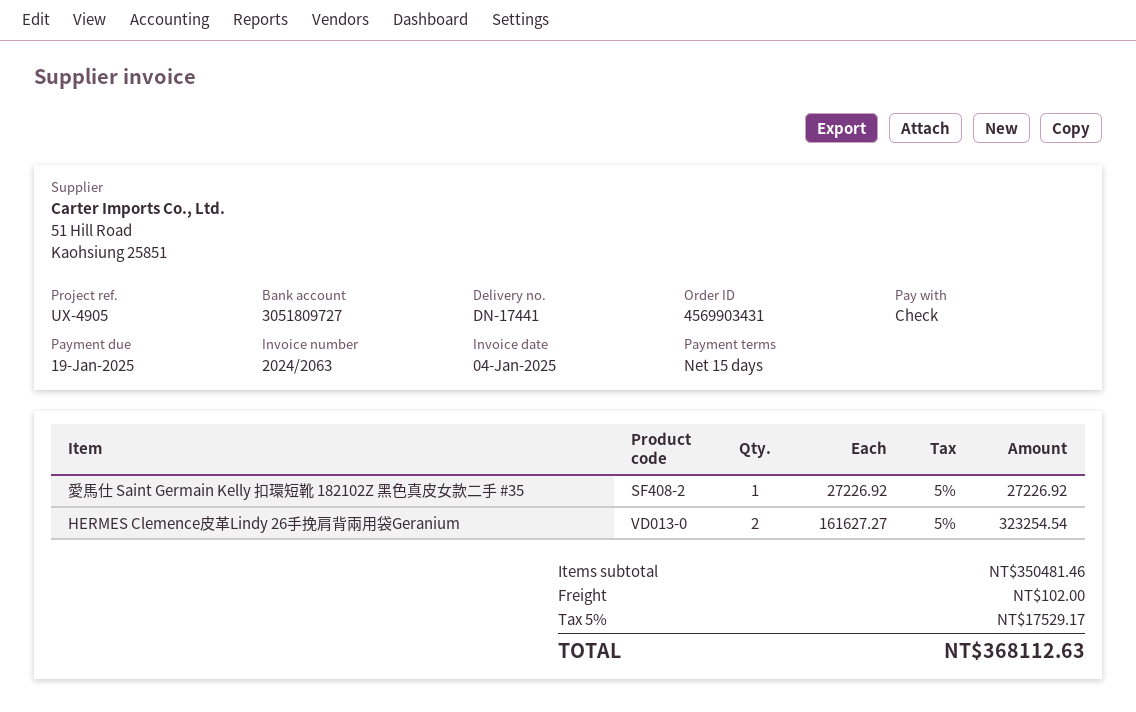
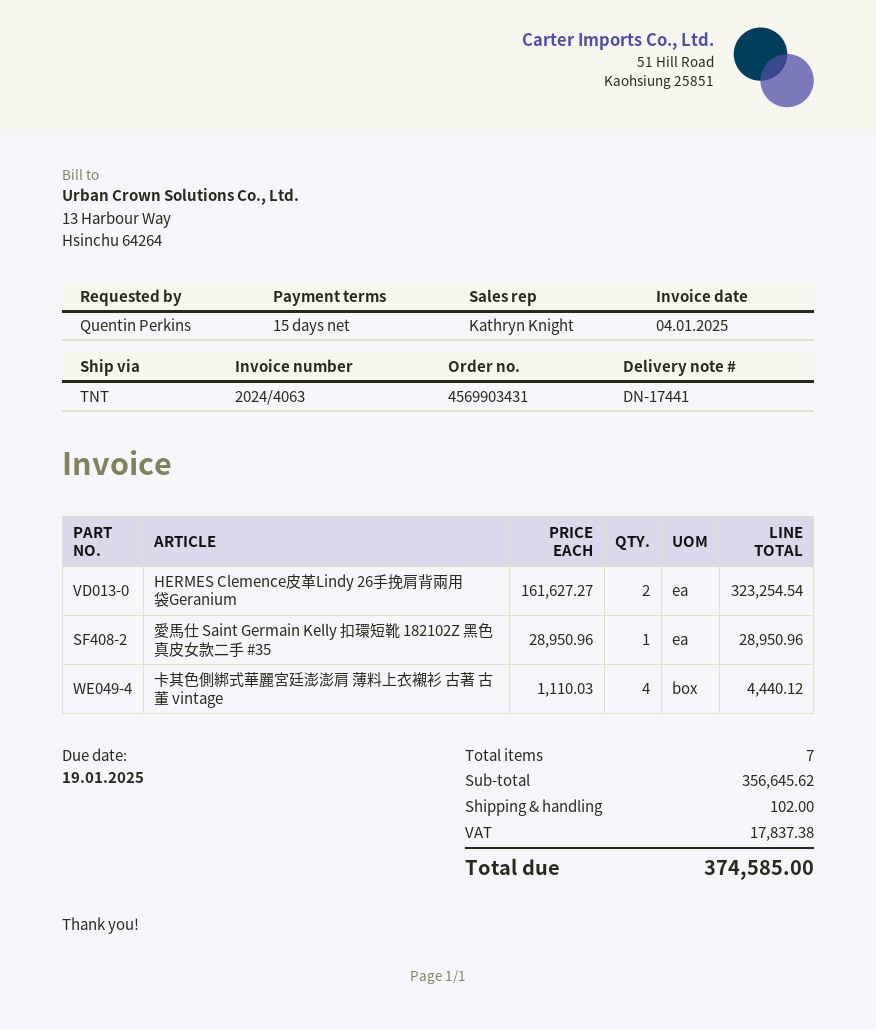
invoice number: 2024/2063 -> 2024/4063
愛馬仕 Saint Germain Kelly 扣環短靴 182102Z 黑色真皮女款二手 #35: 1 x 27226.92 = 27226.92 -> 1 x 28950.96 = 28950.96
卡其色側綁式華麗宮廷澎澎肩 薄料上衣襯衫 古著 古董 vintage: none -> 4 x 1110.03 = 4440.12
subtotal: 350481.46 -> 356645.62
tax: 17529.17 -> 17837.38
total: 368112.63 -> 374585.00

